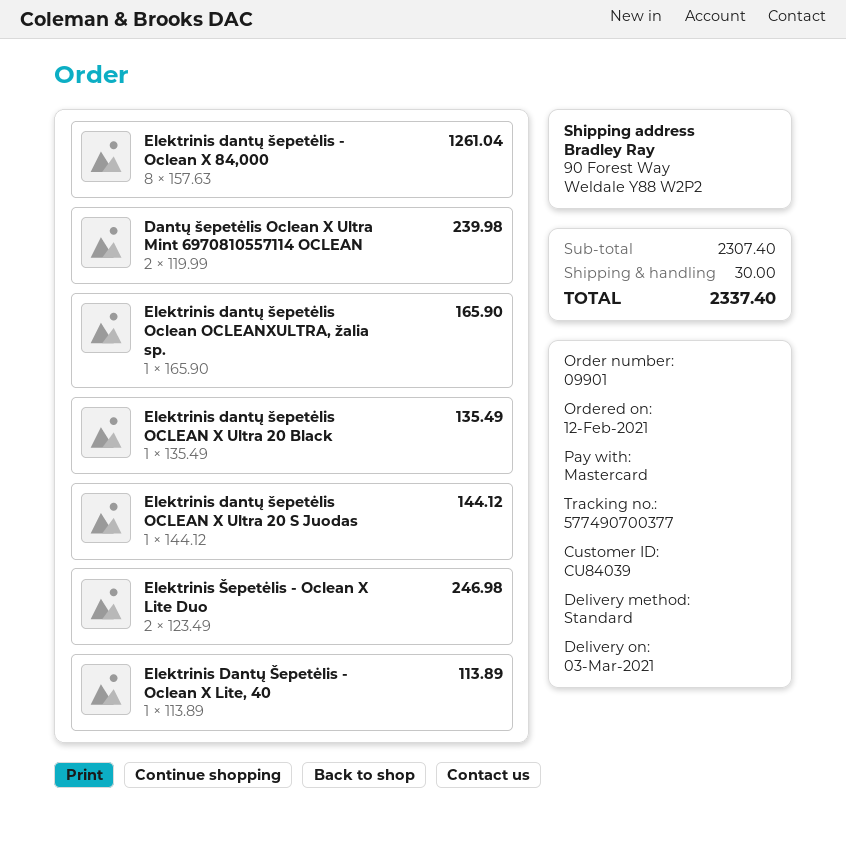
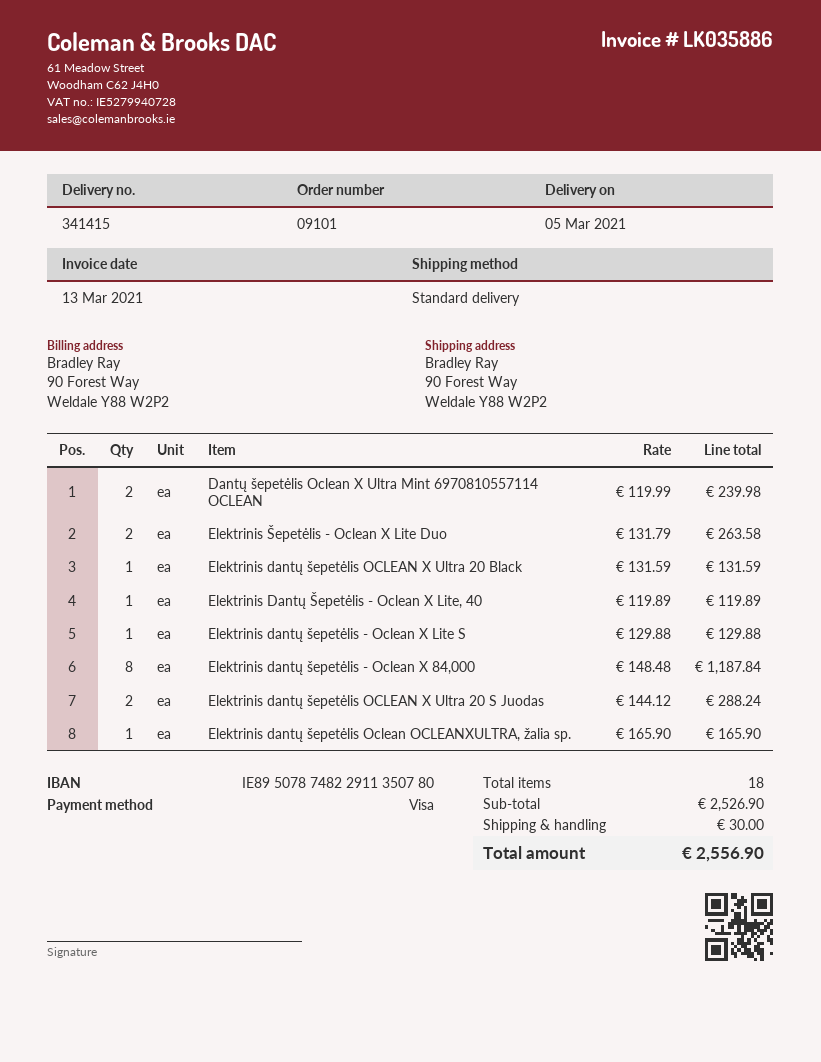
order number: 09901 -> 09101
delivery date: 2021-03-03 -> 2021-03-05
payment method: Mastercard -> Visa
Elektrinis dantų šepetėlis - Oclean X 84,000: 8 x 157.63 = 1261.04 -> 8 x 148.48 = 1187.84
Elektrinis dantų šepetėlis OCLEAN X Ultra 20 Black: 1 x 135.49 = 135.49 -> 1 x 131.59 = 131.59
Elektrinis dantų šepetėlis OCLEAN X Ultra 20 S Juodas: 1 x 144.12 = 144.12 -> 2 x 144.12 = 288.24
Elektrinis Šepetėlis - Oclean X Lite Duo: 2 x 123.49 = 246.98 -> 2 x 131.79 = 263.58
Elektrinis Dantų Šepetėlis - Oclean X Lite, 40: 1 x 113.89 = 113.89 -> 1 x 119.89 = 119.89
Elektrinis dantų šepetėlis - Oclean X Lite S: none -> 1 x 129.88 = 129.88
subtotal: 2307.40 -> 2526.90
total: 2337.40 -> 2556.90

